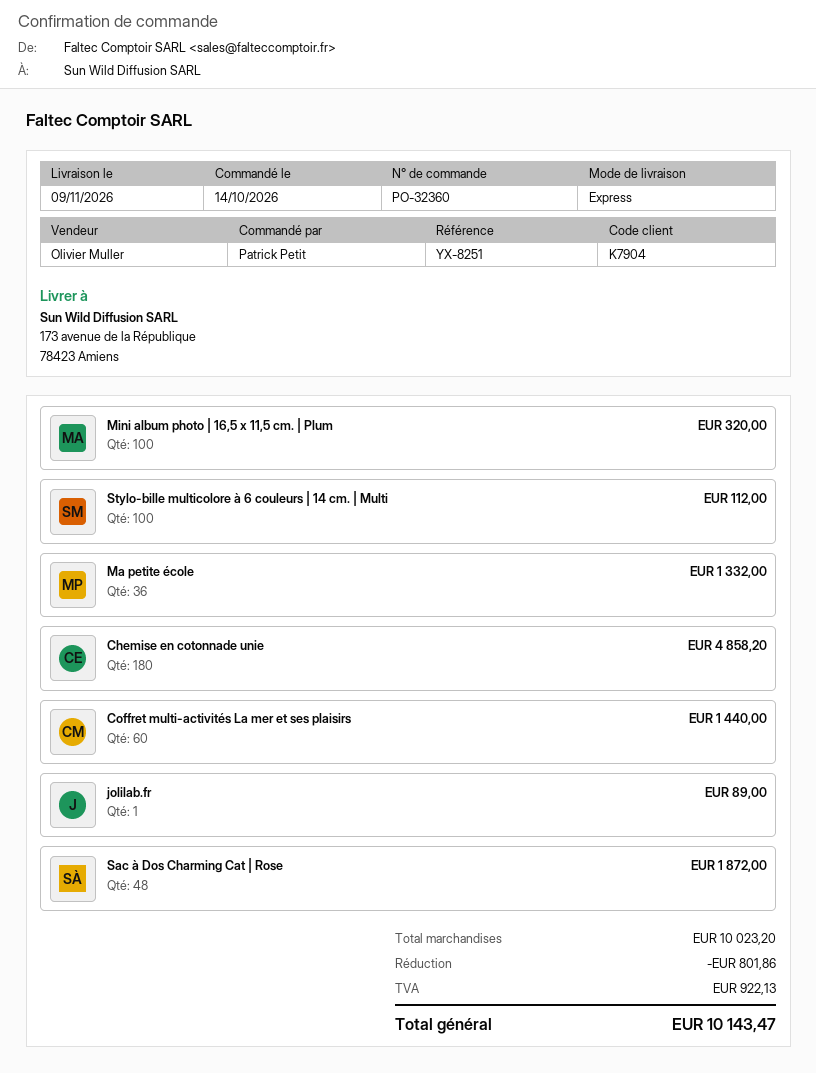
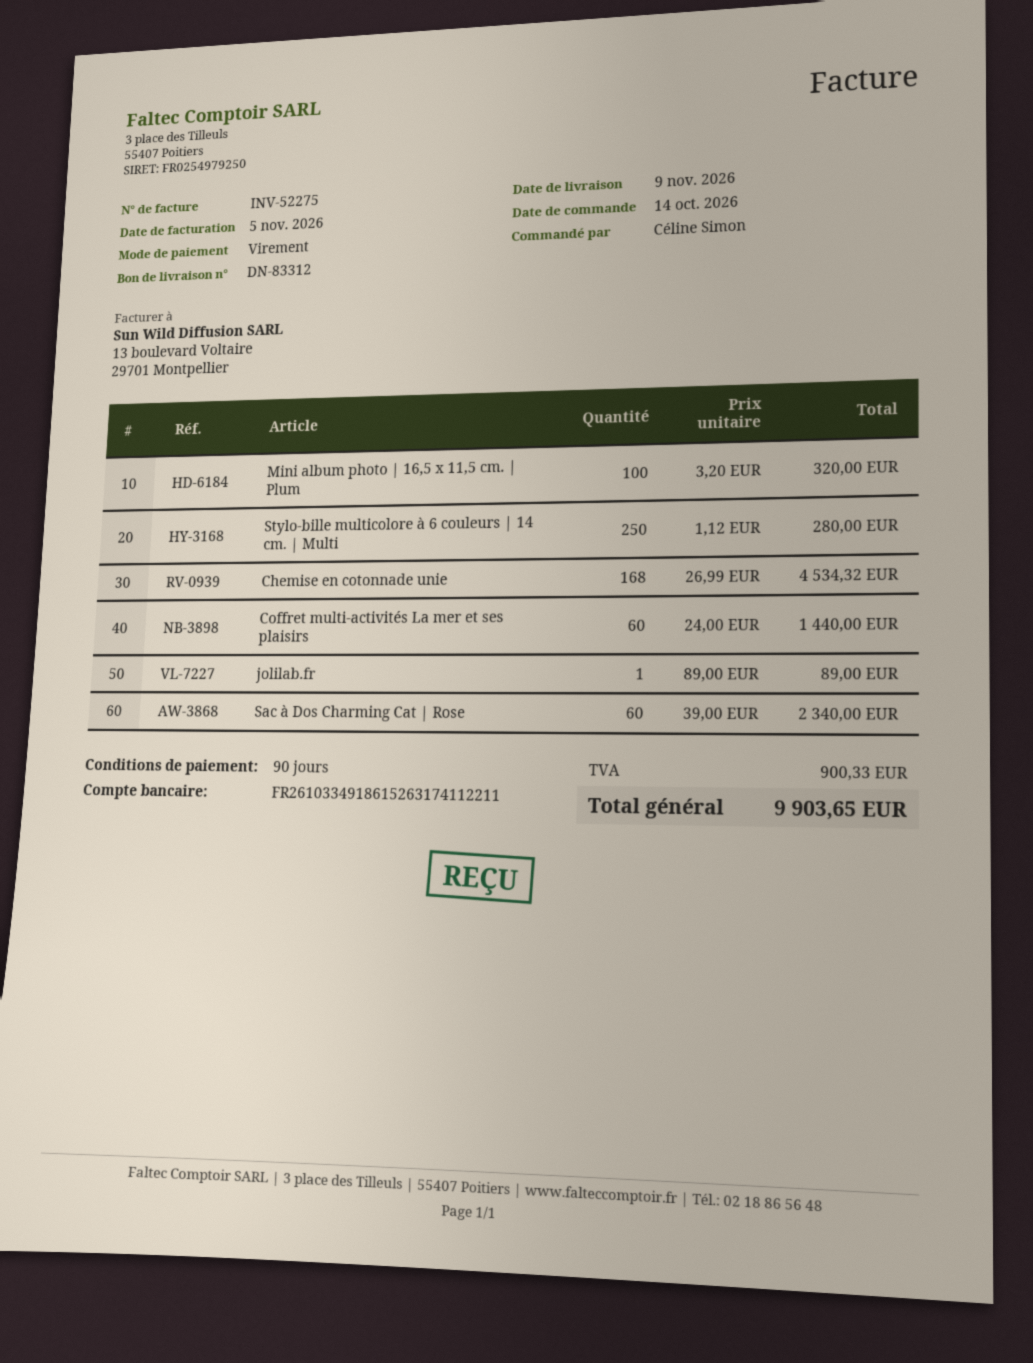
ordered by: Patrick Petit -> Céline Simon
Stylo-bille multicolore à 6 couleurs | 14 cm. | Multi: 100 for 112.00 -> 250 for 280.00
Ma petite école: 36 for 1332.00 -> none
Chemise en cotonnade unie: 180 for 4858.20 -> 168 for 4534.32
Sac à Dos Charming Cat | Rose: 48 for 1872.00 -> 60 for 2340.00
discount: 801.86 -> none
tax: 922.13 -> 900.33
total: 10143.47 -> 9903.65

